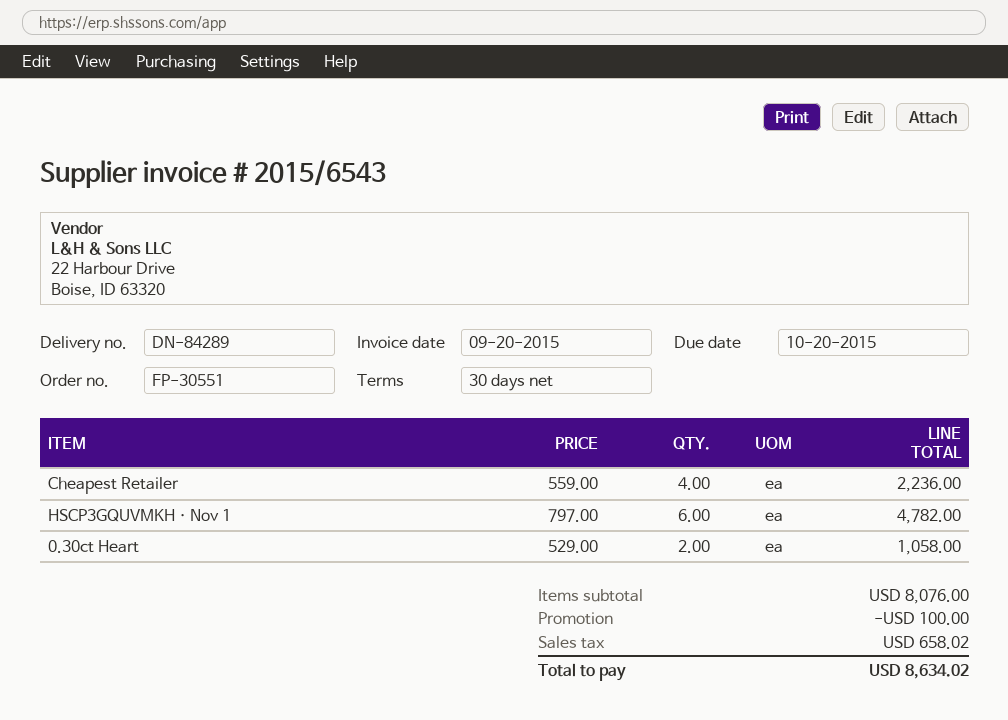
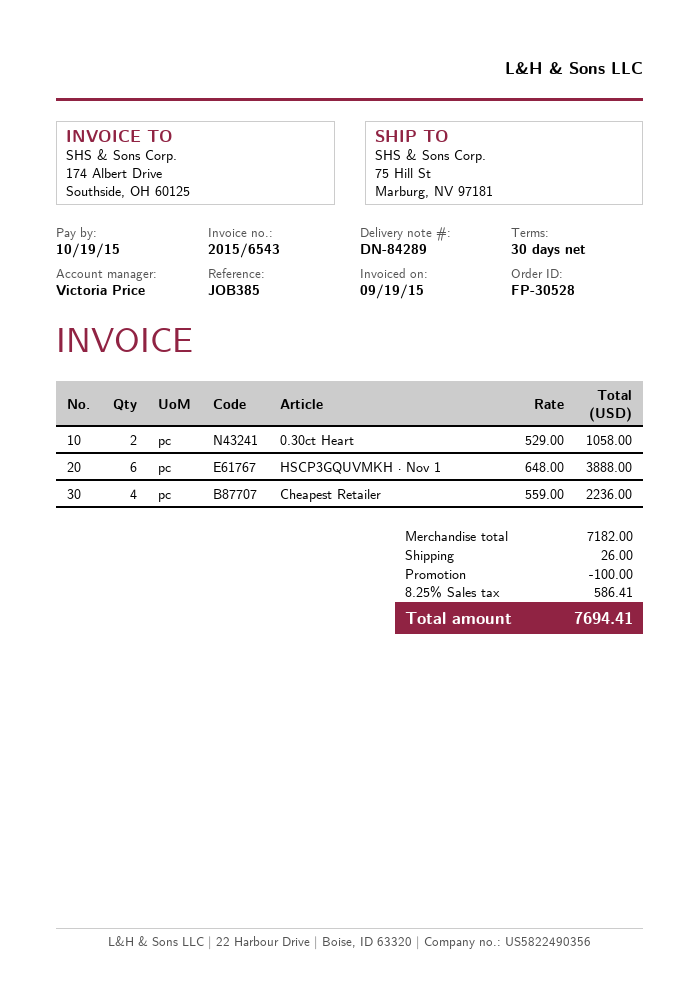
order number: FP-30551 -> FP-30528
invoice date: 2015-09-20 -> 2015-09-19
due date: 2015-10-20 -> 2015-10-19
HSCP3GQUVMKH · Nov 1: 6 x 797.00 = 4782.00 -> 6 x 648.00 = 3888.00
subtotal: 8076.00 -> 7182.00
shipping: none -> 26.00
tax: 658.02 -> 586.41
total: 8634.02 -> 7694.41

